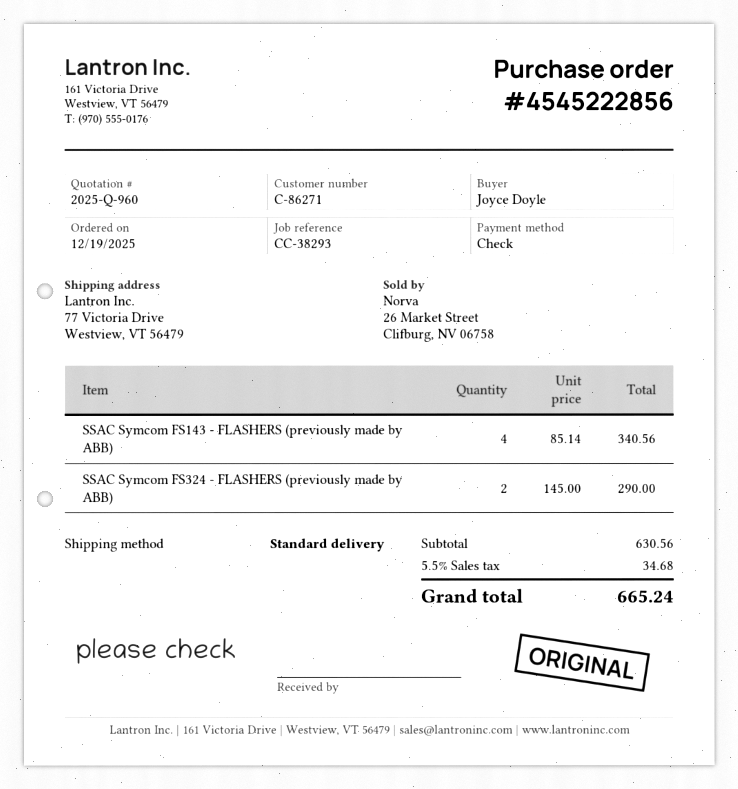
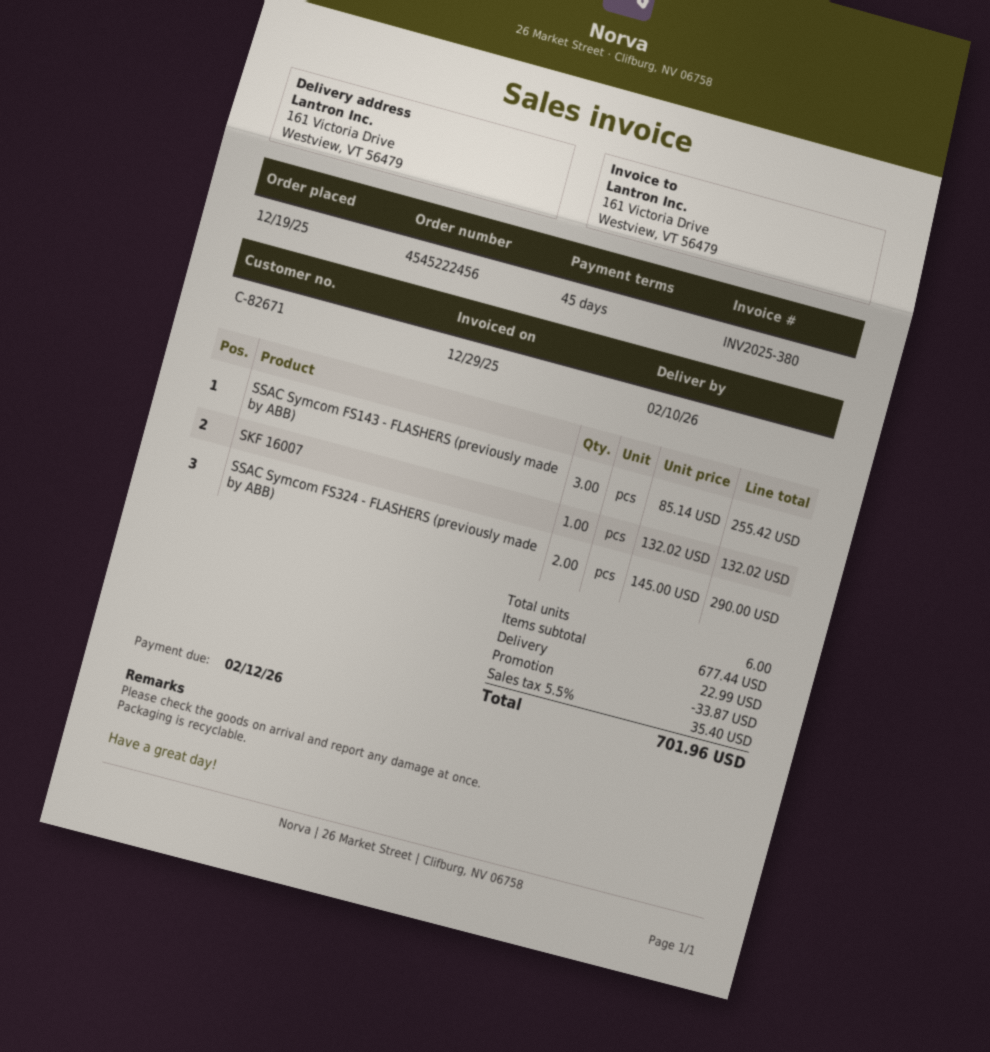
order number: 4545222856 -> 4545222456
customer number: C-86271 -> C-82671
ship to: 77 Victoria Drive, Westview, VT 56479 -> 161 Victoria Drive, Westview, VT 56479
SSAC Symcom FS143 - FLASHERS (previously made by ABB): 4 x 85.14 = 340.56 -> 3 x 85.14 = 255.42
SKF 16007: none -> 1 x 132.02 = 132.02
subtotal: 630.56 -> 677.44
discount: none -> 33.87
shipping: none -> 22.99
tax: 5.5% = 34.68 -> 5.5% = 35.40
total: 665.24 -> 701.96

